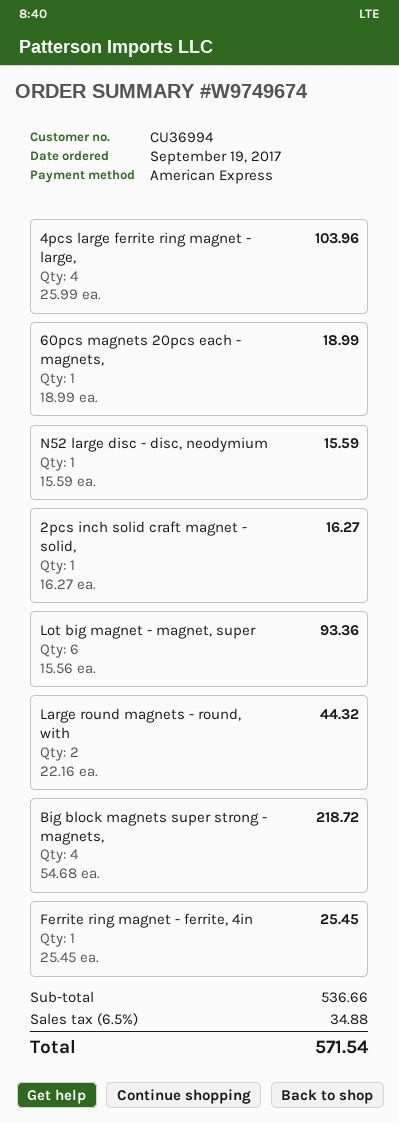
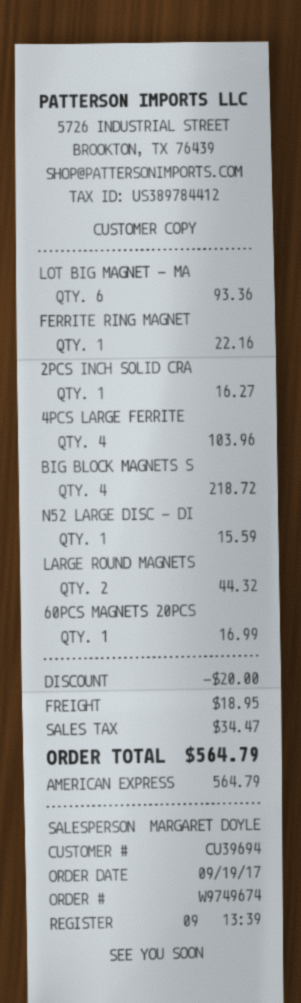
customer number: CU36994 -> CU39694
60pcs magnets 20pcs each - magnets,: 1 for 18.99 -> 1 for 16.99
Ferrite ring magnet - ferrite, 4in: 1 for 25.45 -> 1 for 22.16
discount: none -> 20.00
shipping: none -> 18.95
tax: 34.88 -> 34.47
total: 571.54 -> 564.79

